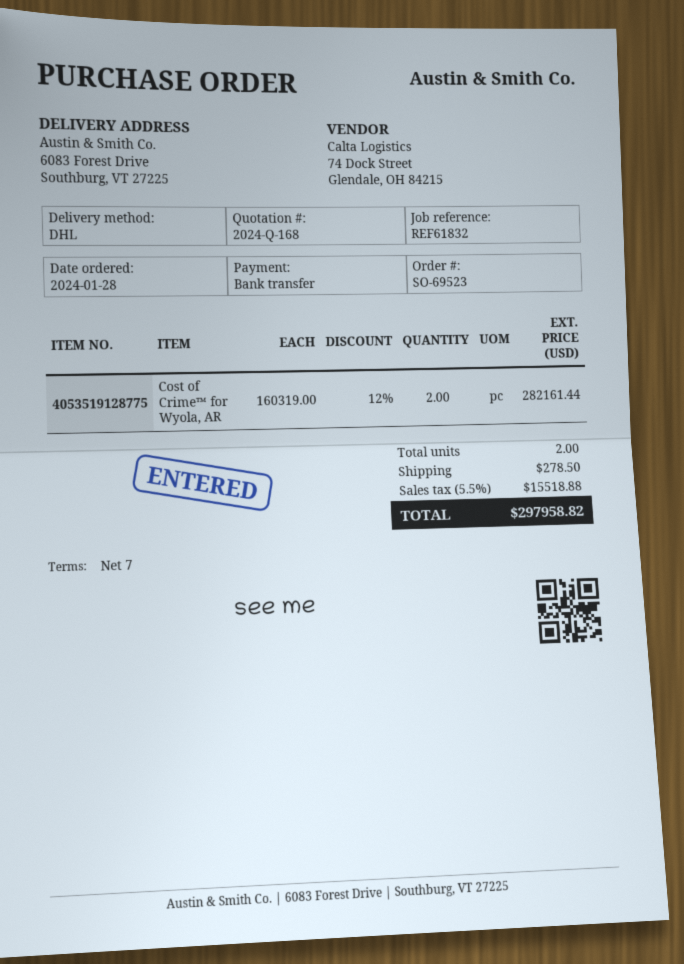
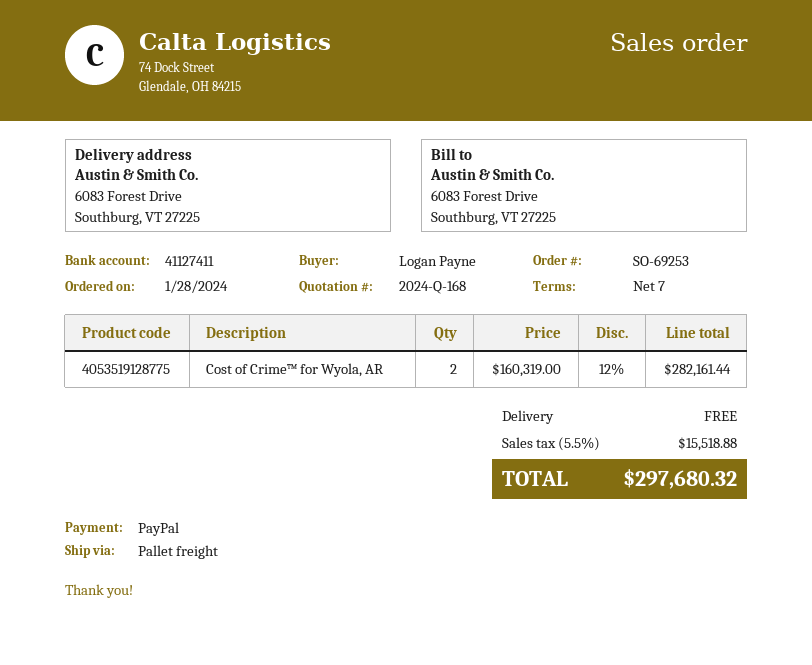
order number: SO-69523 -> SO-69253
payment method: bank transfer -> PayPal
shipping method: DHL -> pallet freight
shipping: 278.50 -> 0.00
total: 297958.82 -> 297680.32

